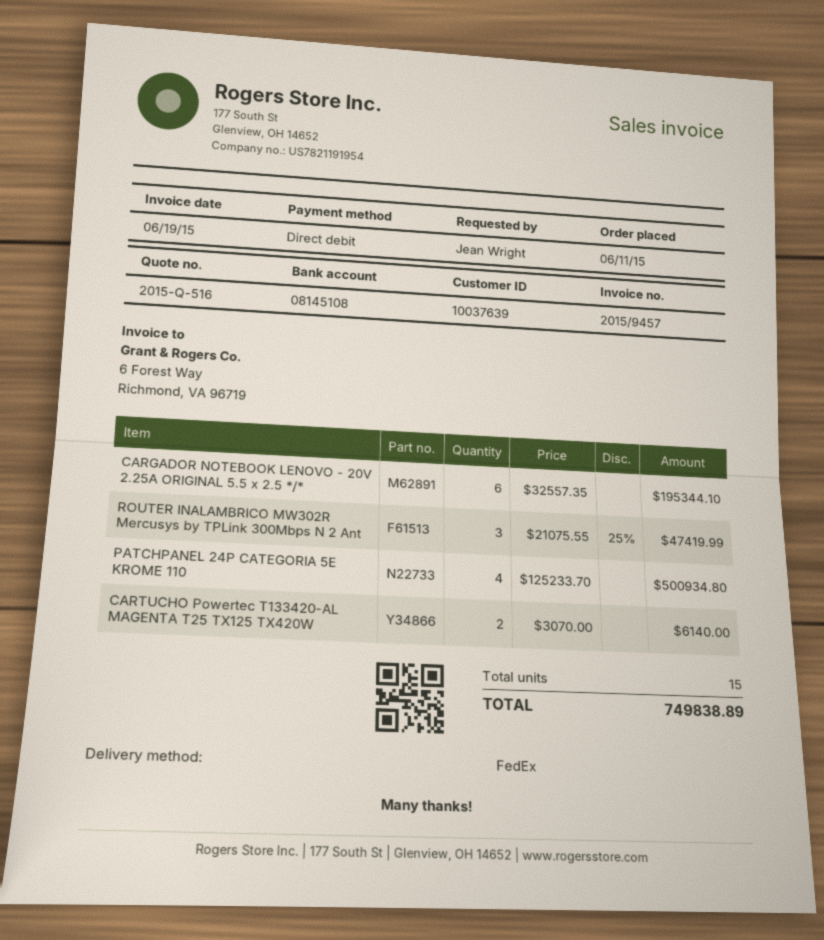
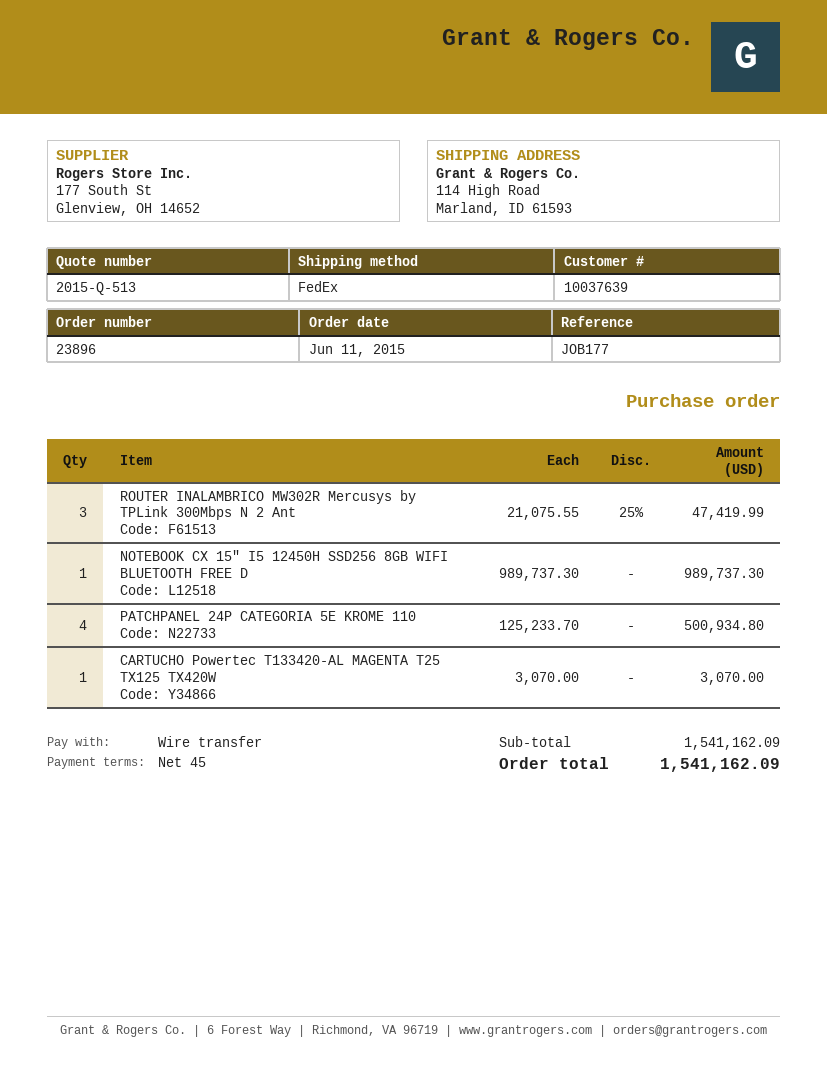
quote number: 2015-Q-516 -> 2015-Q-513
payment method: direct debit -> bank transfer
CARGADOR NOTEBOOK LENOVO - 20V 2.25A ORIGINAL 5.5 x 2.5 */*: 6 x 32557.35 = 195344.10 -> none
CARTUCHO Powertec T133420-AL MAGENTA T25 TX125 TX420W: 2 x 3070.00 = 6140.00 -> 1 x 3070.00 = 3070.00
NOTEBOOK CX 15" I5 12450H SSD256 8GB WIFI BLUETOOTH FREE D: none -> 1 x 989737.30 = 989737.30
total: 749838.89 -> 1541162.09

